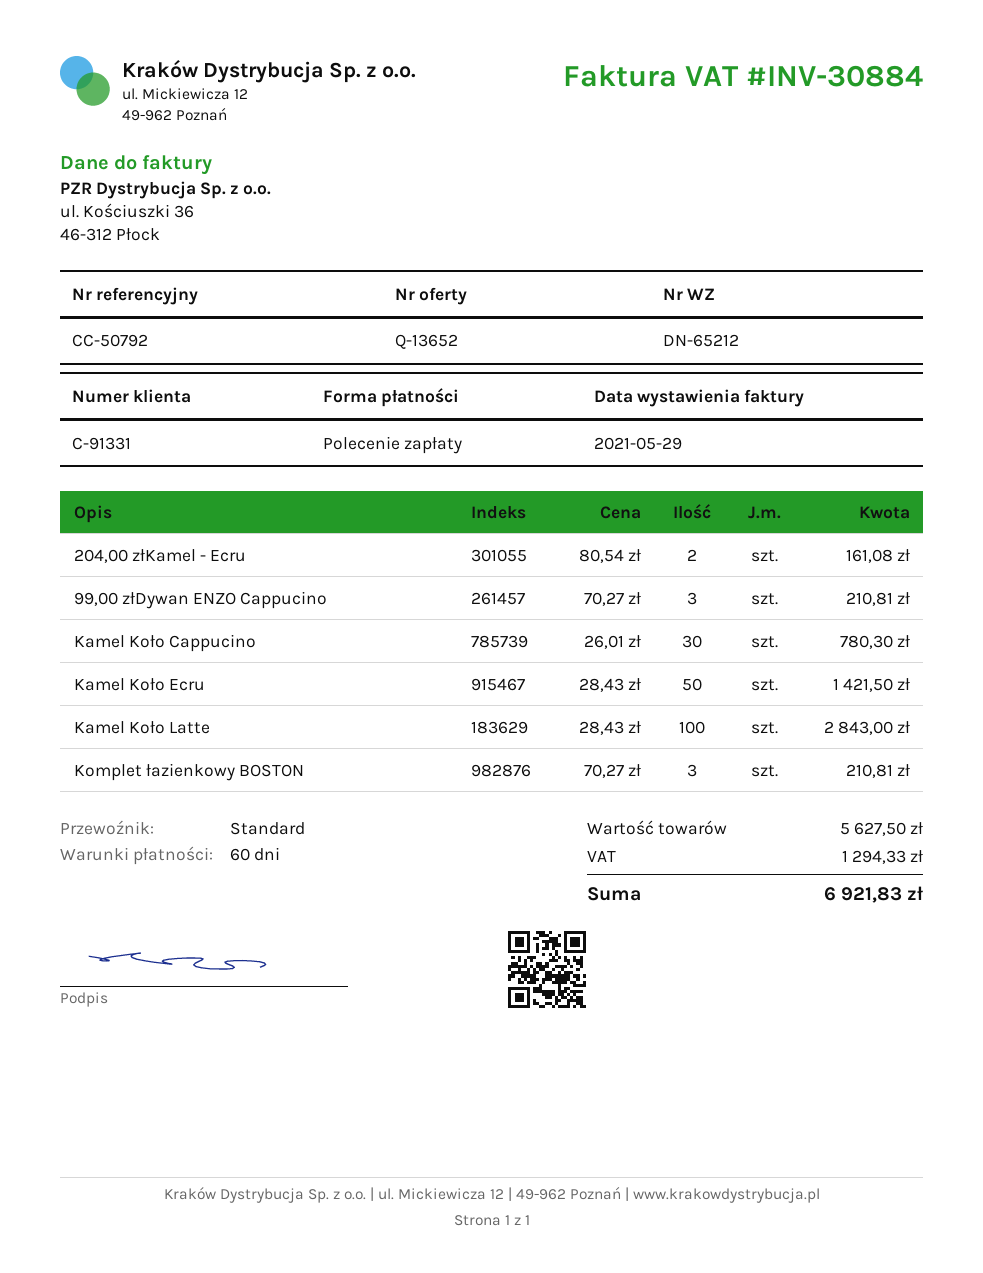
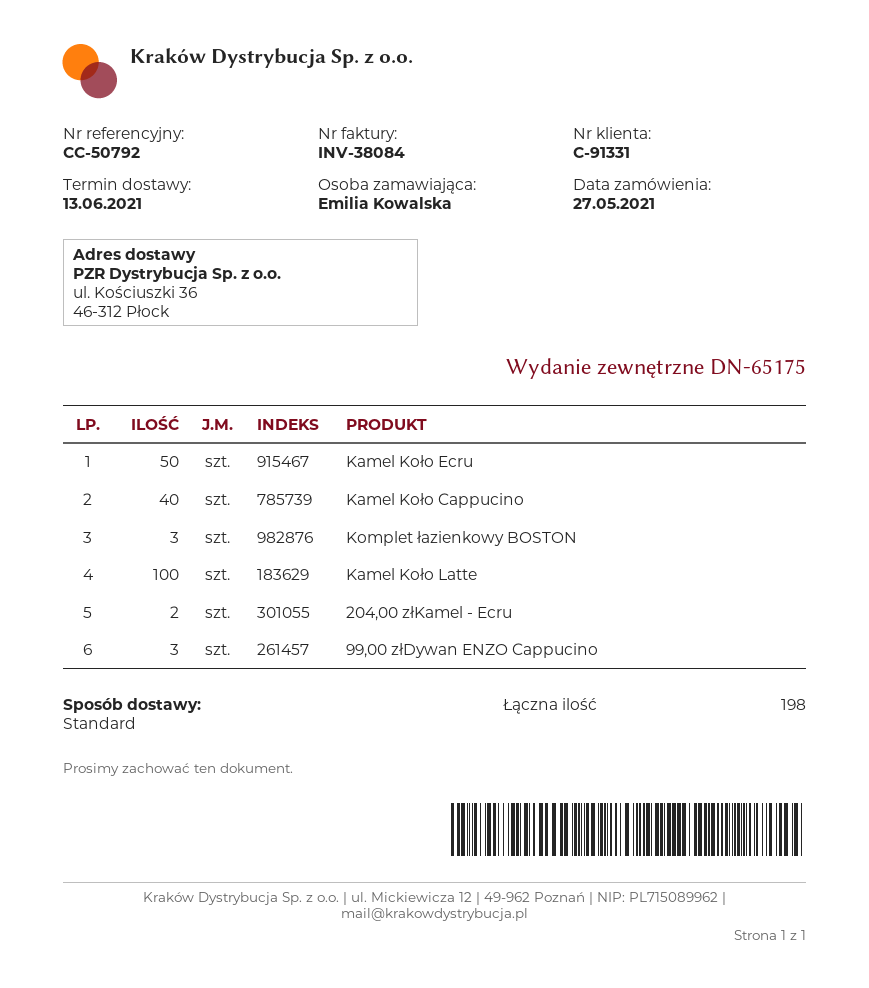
delivery note number: DN-65212 -> DN-65175
invoice number: INV-30884 -> INV-38084
Kamel Koło Cappucino: 30 -> 40

